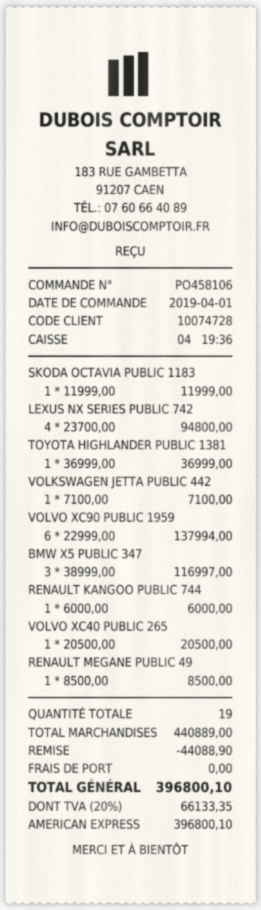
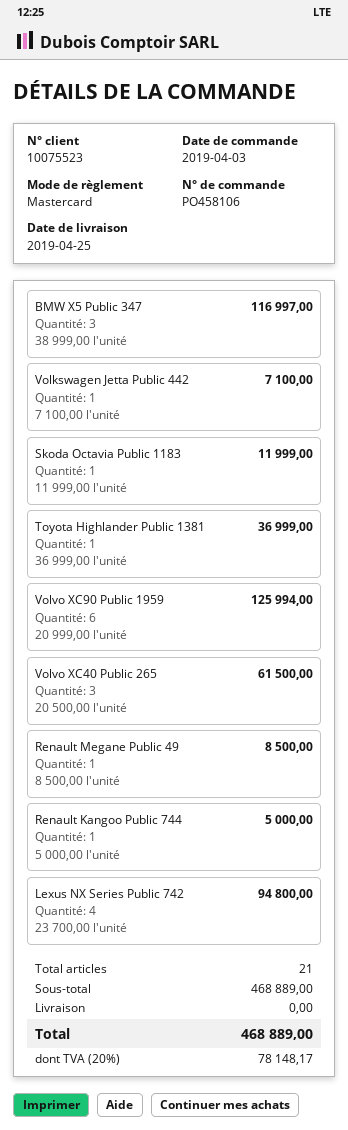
order date: 2019-04-01 -> 2019-04-03
customer number: 10074728 -> 10075523
payment method: American Express -> Mastercard
VOLVO XC90 PUBLIC 1959: 6 x 22999.00 = 137994.00 -> 6 x 20999.00 = 125994.00
RENAULT KANGOO PUBLIC 744: 1 x 6000.00 = 6000.00 -> 1 x 5000.00 = 5000.00
VOLVO XC40 PUBLIC 265: 1 x 20500.00 = 20500.00 -> 3 x 20500.00 = 61500.00
total quantity: 19 -> 21
subtotal: 440889.00 -> 468889.00
discount: 44088.90 -> none
tax: 20% = 66133.35 -> 20% = 78148.17
total: 396800.10 -> 468889.00

